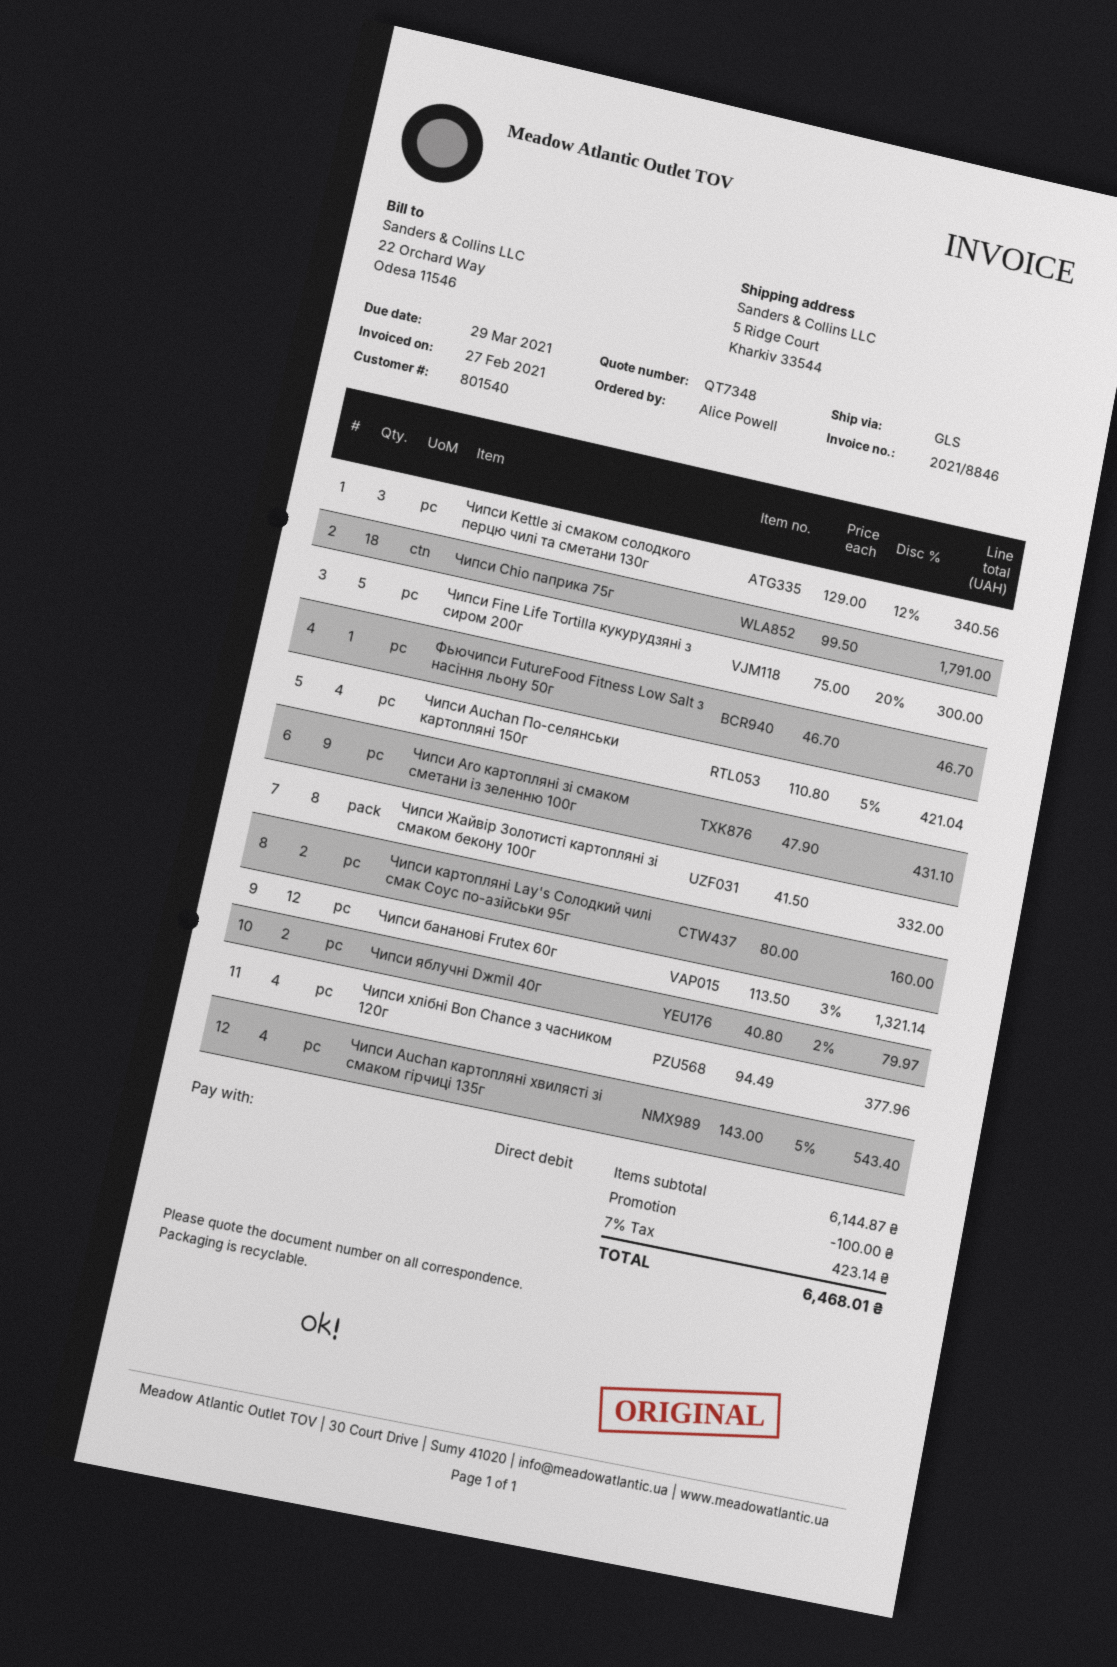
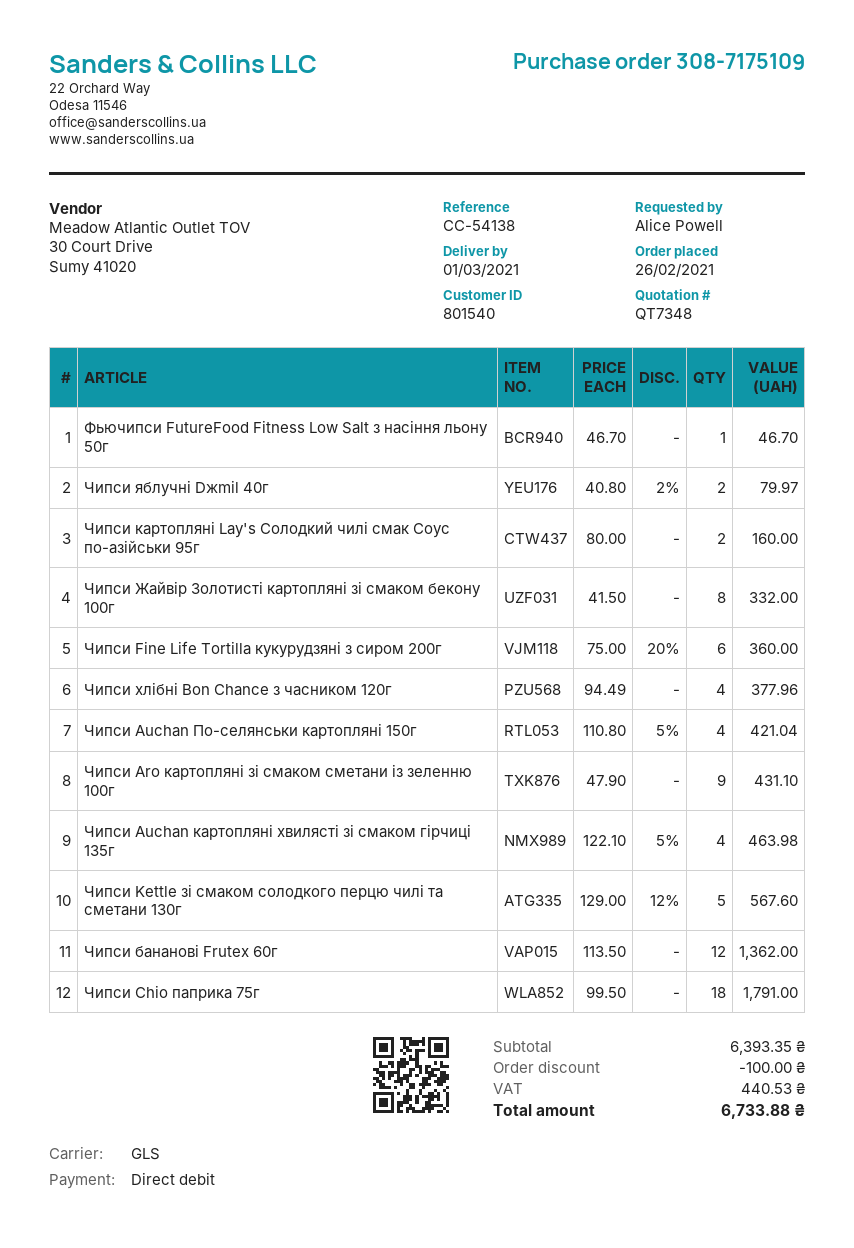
Чипси Kettle зі смаком солодкого перцю чилі та сметани 130г: 3 x 129.00 - 12% = 340.56 -> 5 x 129.00 - 12% = 567.60
Чипси Fine Life Tortilla кукурудзяні з сиром 200г: 5 x 75.00 - 20% = 300.00 -> 6 x 75.00 - 20% = 360.00
Чипси бананові Frutex 60г: 12 x 113.50 - 3% = 1321.14 -> 12 x 113.50 = 1362.00
Чипси Auchan картопляні хвилясті зі смаком гірчиці 135г: 4 x 143.00 - 5% = 543.40 -> 4 x 122.10 - 5% = 463.98
subtotal: 6144.87 -> 6393.35
tax: 423.14 -> 440.53
total: 6468.01 -> 6733.88

